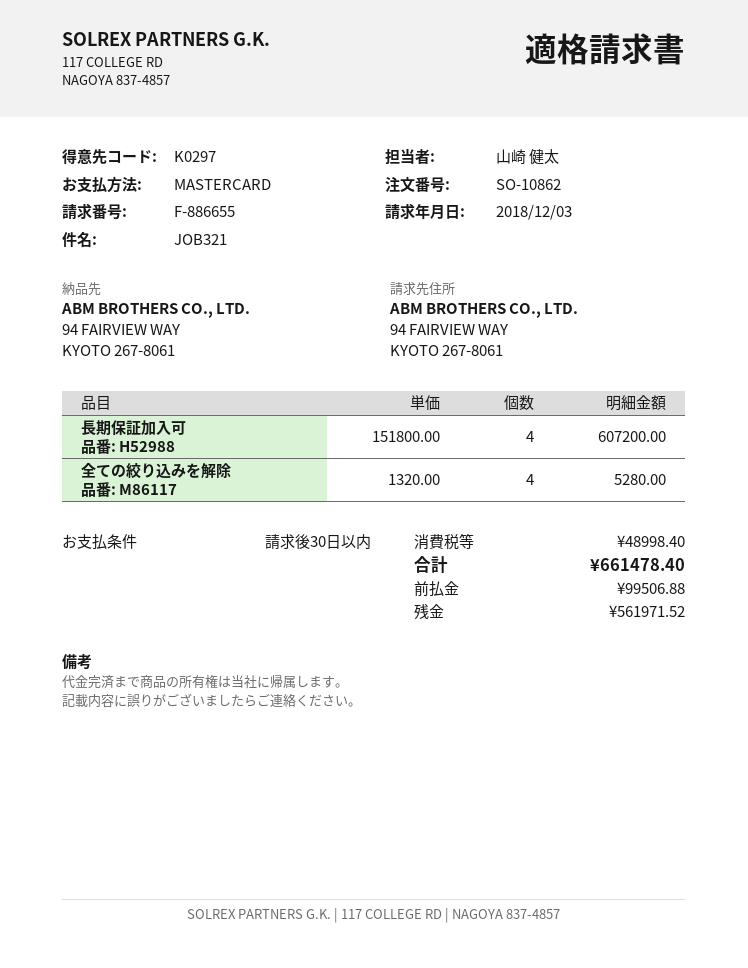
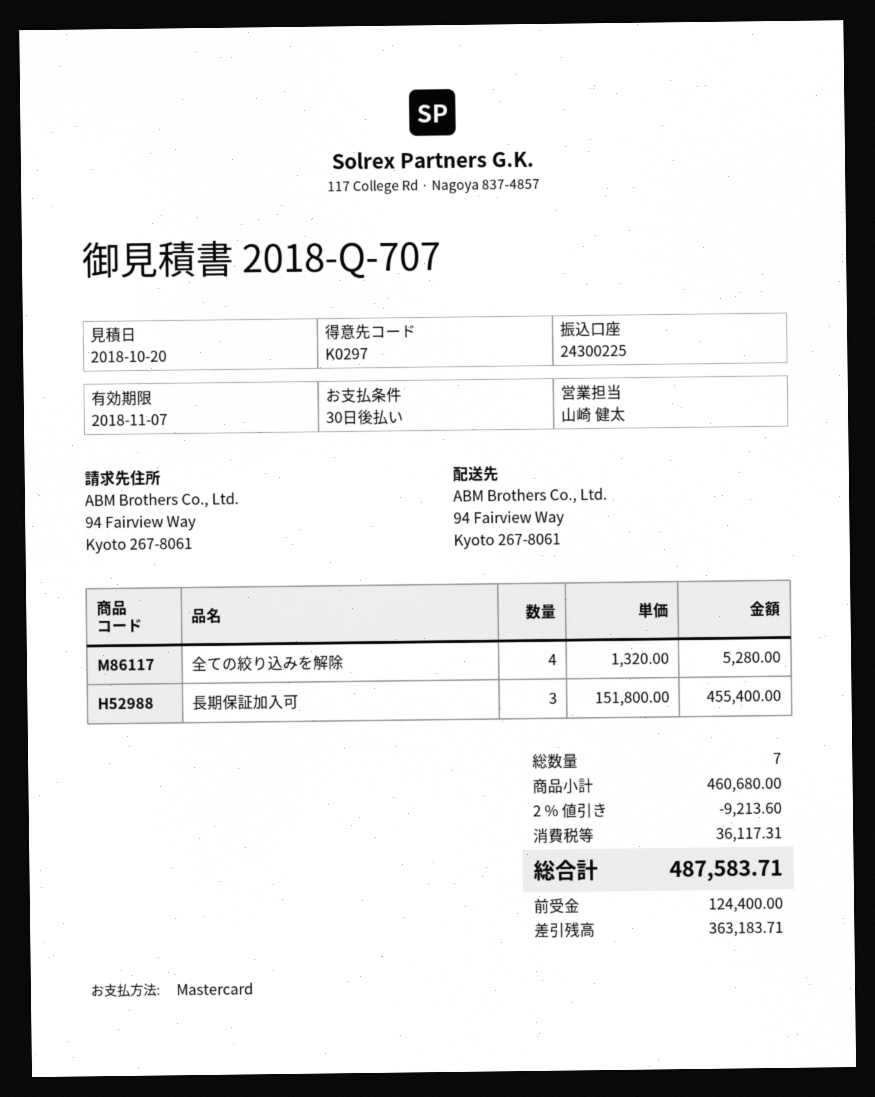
長期保証加入可: 4 x 151800.00 = 607200.00 -> 3 x 151800.00 = 455400.00
discount: none -> 2% = 9213.60
tax: 48998.40 -> 36117.31
total: 661478.40 -> 487583.71
deposit: 99506.88 -> 124400.00
balance: 561971.52 -> 363183.71

